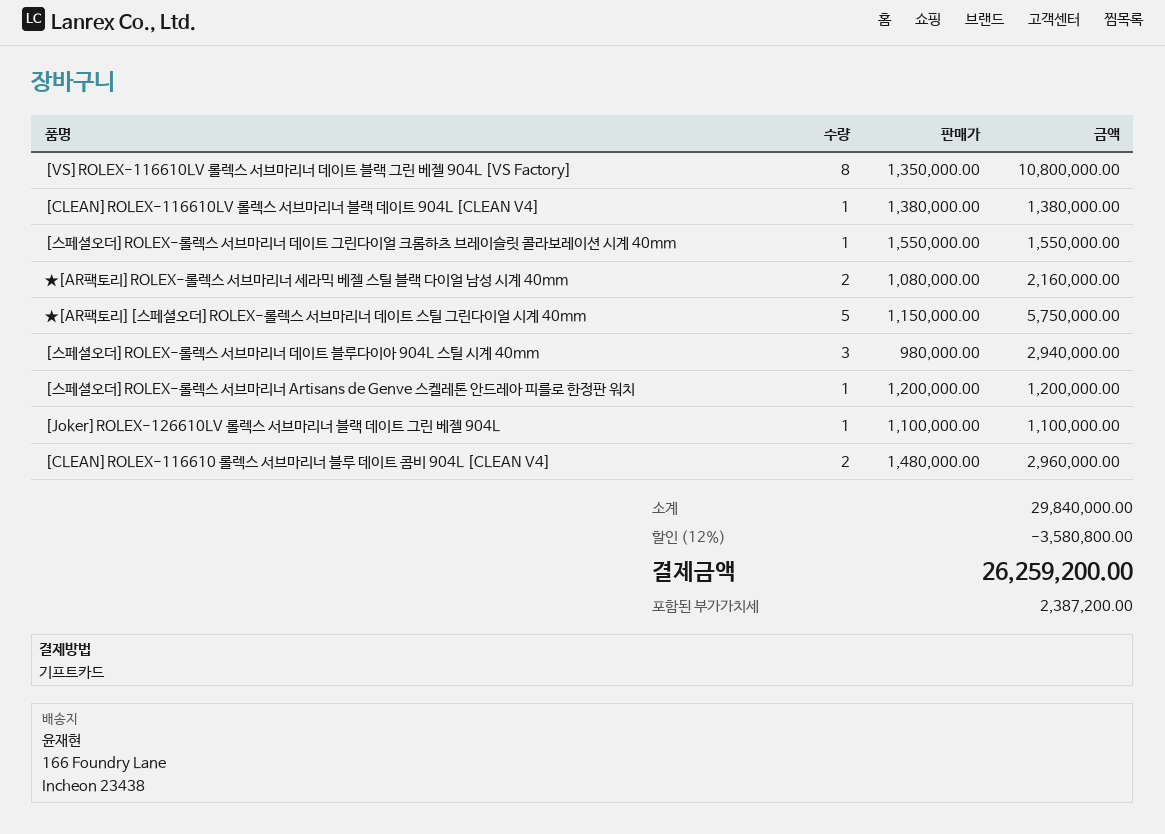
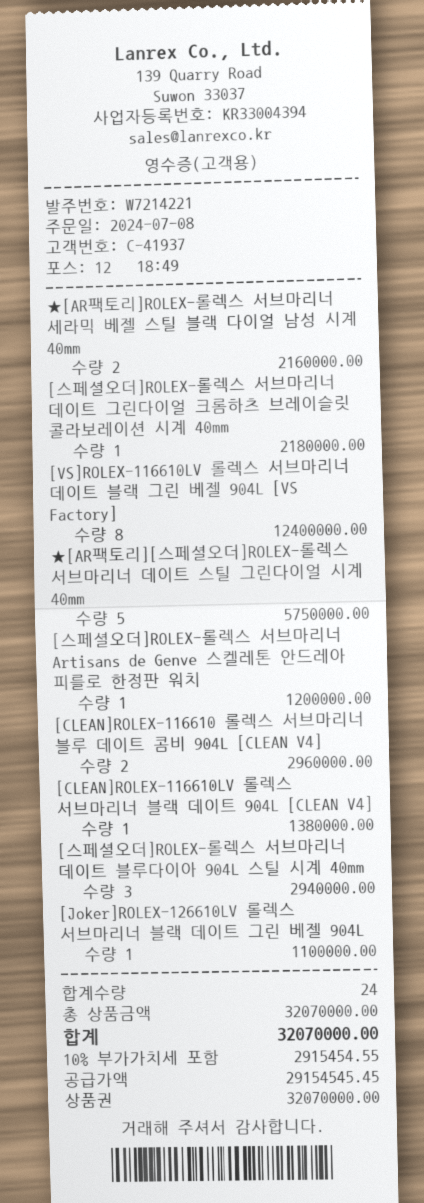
[VS]ROLEX-116610LV 롤렉스 서브마리너 데이트 블랙 그린 베젤 904L [VS Factory]: 8 for 10800000.00 -> 8 for 12400000.00
[스페셜오더]ROLEX-롤렉스 서브마리너 데이트 그린다이얼 크롬하츠 브레이슬릿 콜라보레이션 시계 40mm: 1 for 1550000.00 -> 1 for 2180000.00
subtotal: 29840000.00 -> 32070000.00
discount: 12% = 3580800.00 -> none
tax: 2387200.00 -> 2915454.55
total: 26259200.00 -> 32070000.00

